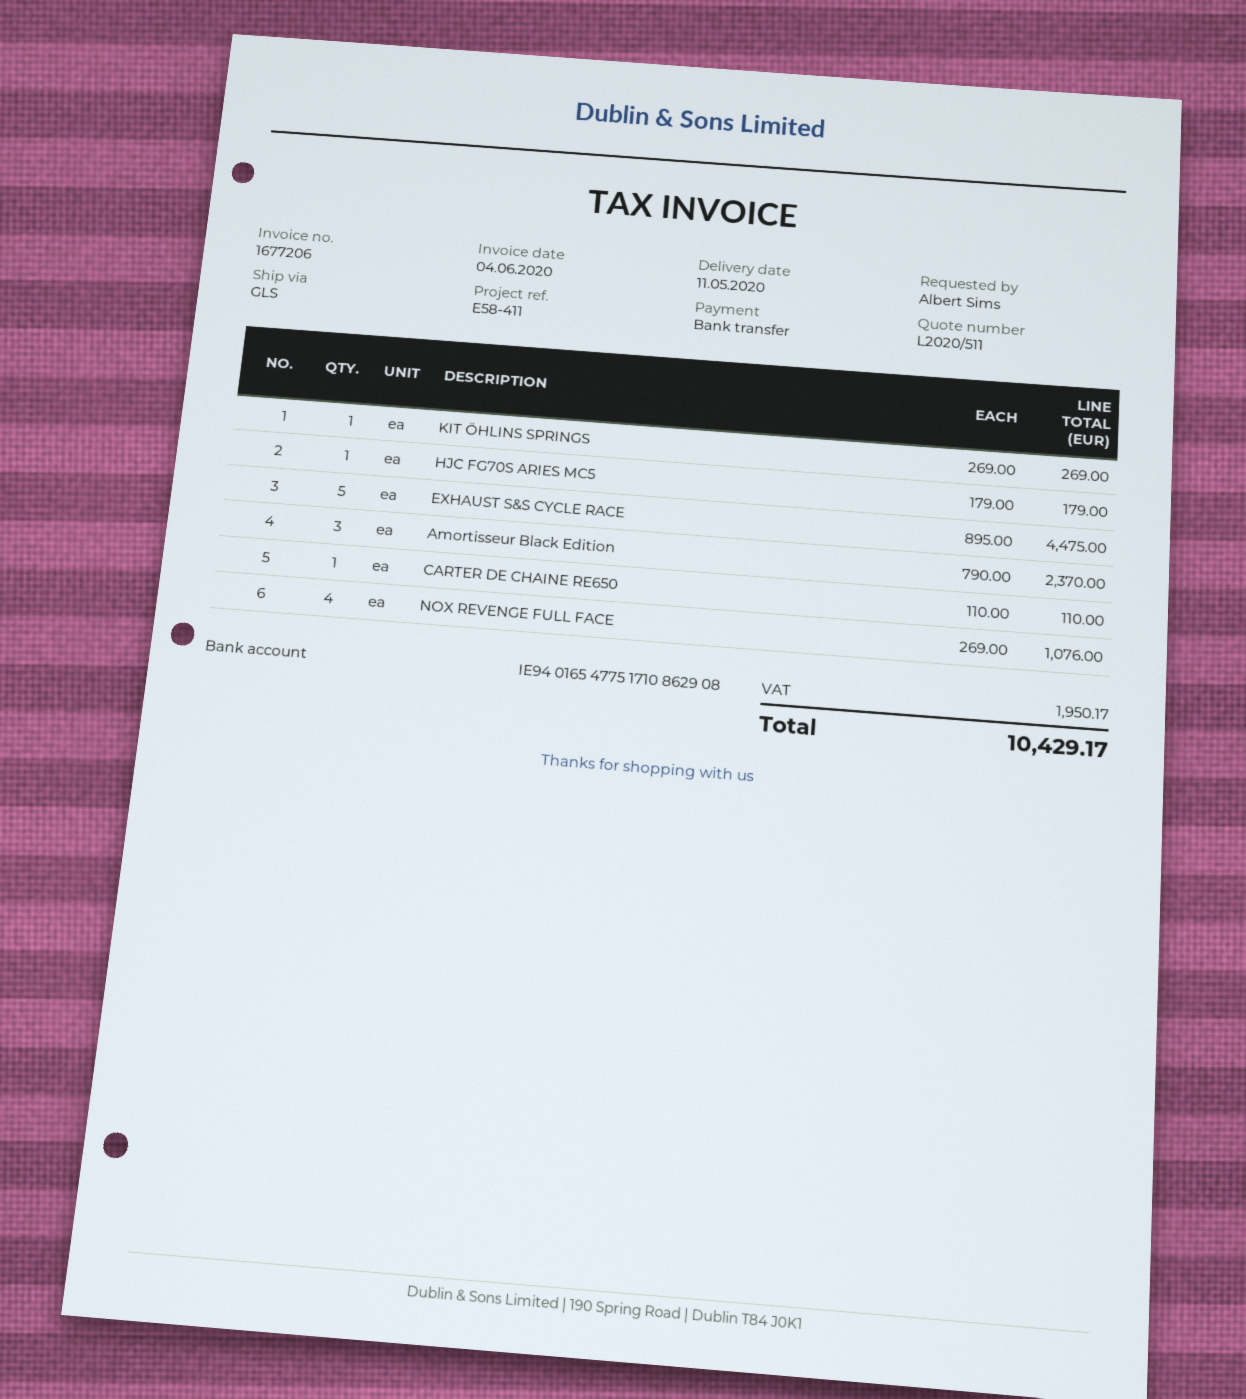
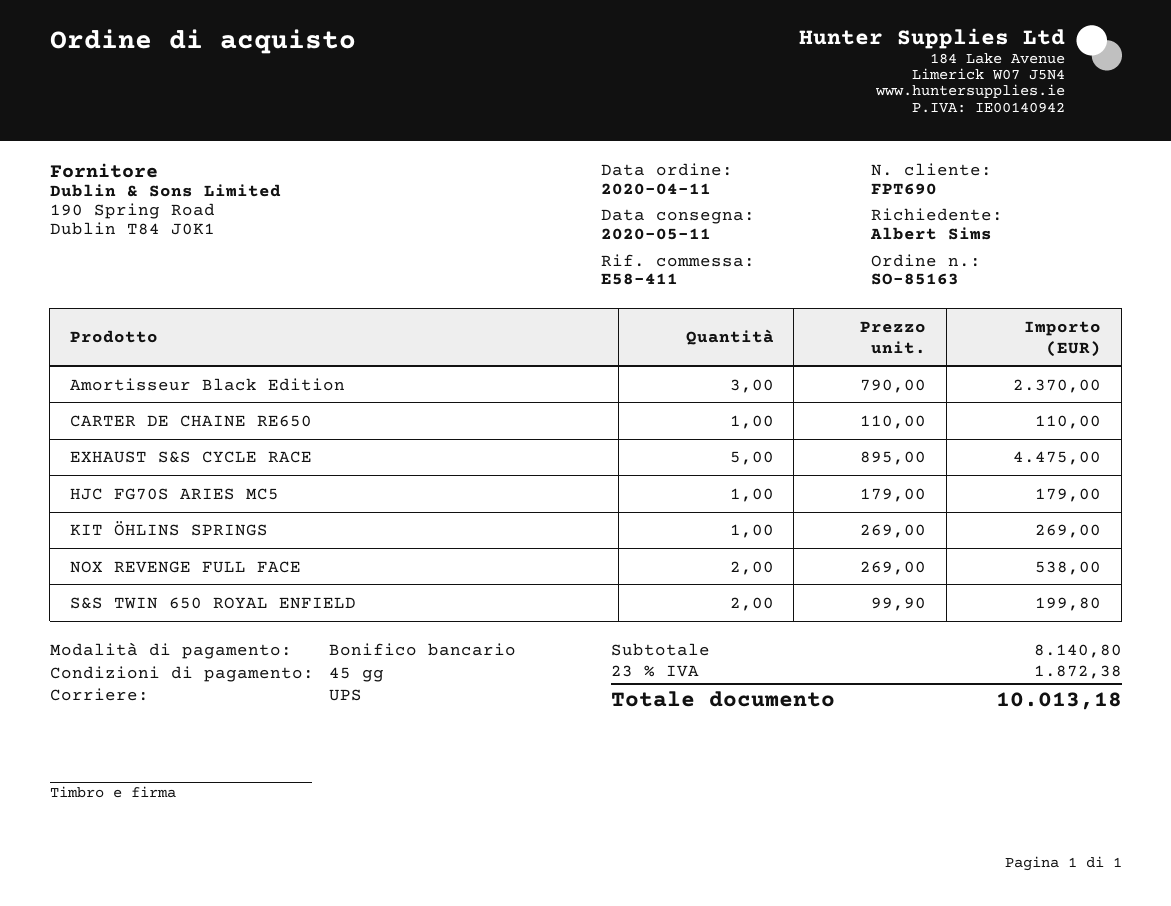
shipping method: GLS -> UPS
NOX REVENGE FULL FACE: 4 x 269.00 = 1076.00 -> 2 x 269.00 = 538.00
S&S TWIN 650 ROYAL ENFIELD: none -> 2 x 99.90 = 199.80
tax: 1950.17 -> 1872.38
total: 10429.17 -> 10013.18

